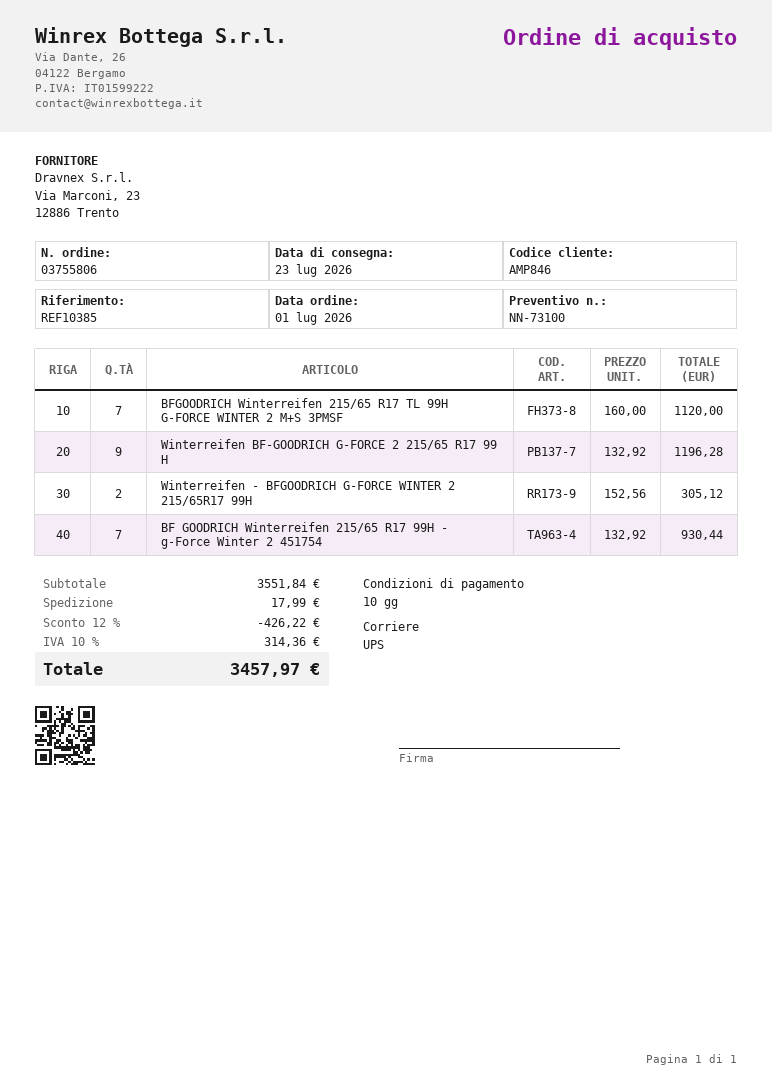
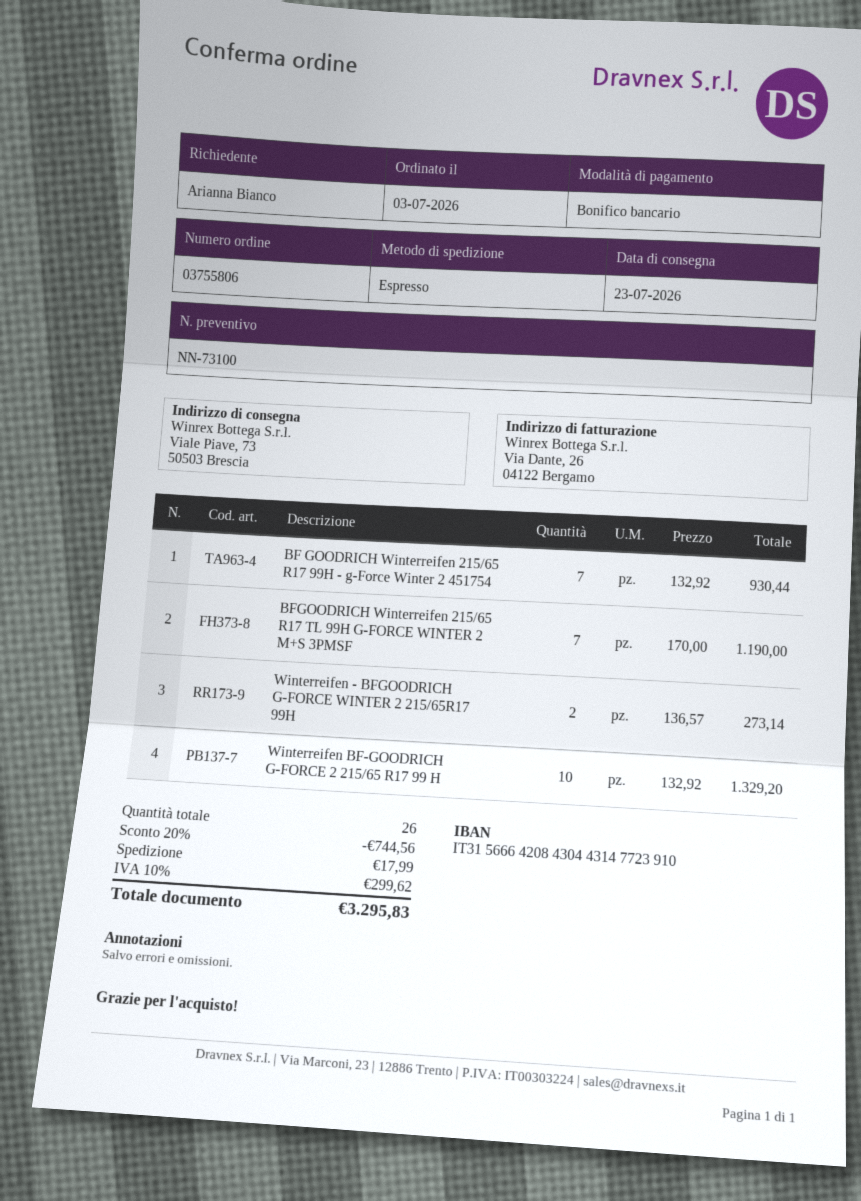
order date: 2026-07-01 -> 2026-07-03
shipping method: UPS -> express
BFGOODRICH Winterreifen 215/65 R17 TL 99H G-FORCE WINTER 2 M+S 3PMSF: 7 x 160.00 = 1120.00 -> 7 x 170.00 = 1190.00
Winterreifen BF-GOODRICH G-FORCE 2 215/65 R17 99 H: 9 x 132.92 = 1196.28 -> 10 x 132.92 = 1329.20
Winterreifen - BFGOODRICH G-FORCE WINTER 2 215/65R17 99H: 2 x 152.56 = 305.12 -> 2 x 136.57 = 273.14
discount: 12% = 426.22 -> 20% = 744.56
tax: 10% = 314.36 -> 10% = 299.62
total: 3457.97 -> 3295.83

